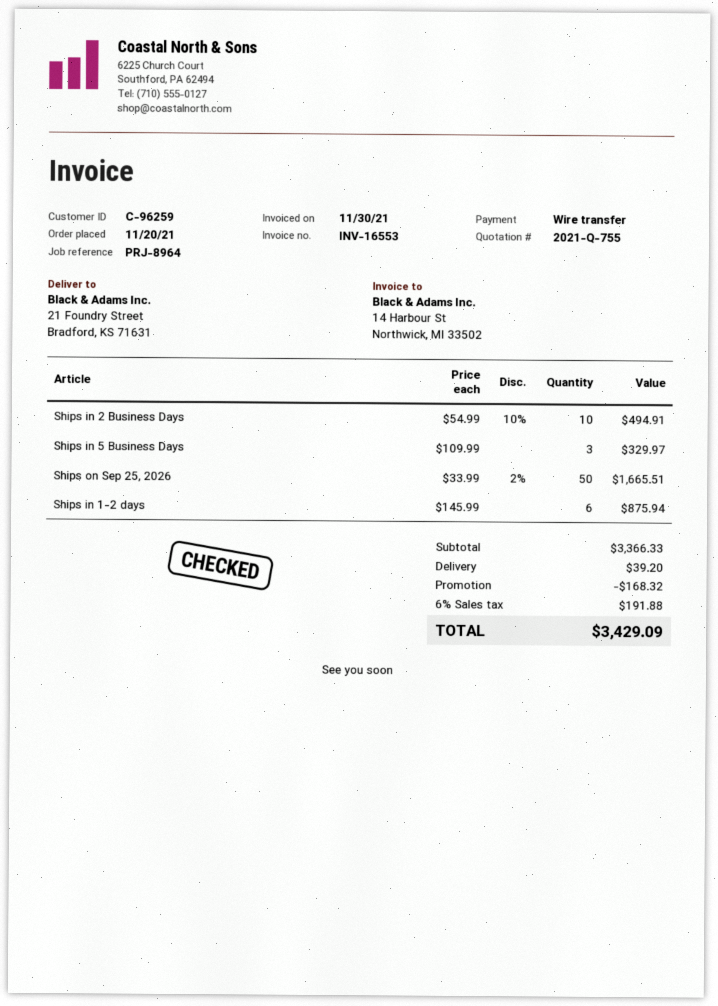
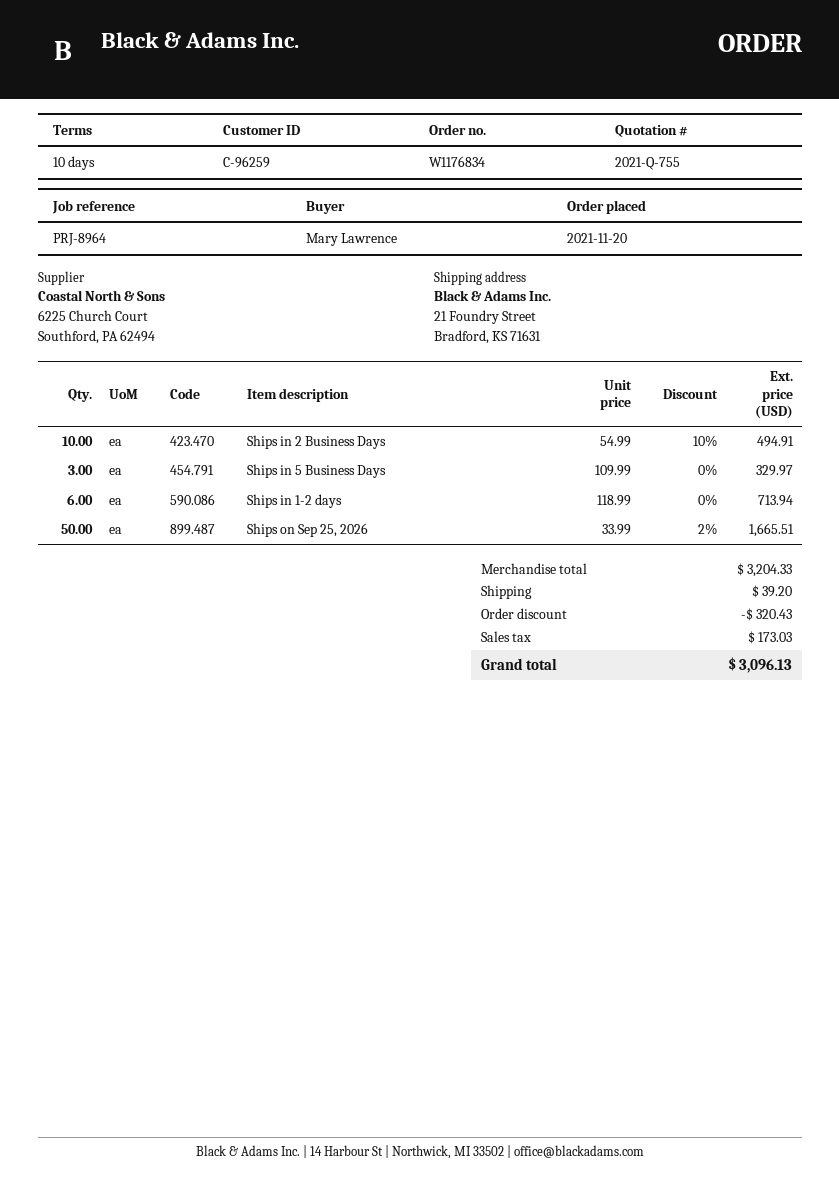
Ships in 1-2 days: 6 x 145.99 = 875.94 -> 6 x 118.99 = 713.94
subtotal: 3366.33 -> 3204.33
discount: 168.32 -> 320.43
tax: 191.88 -> 173.03
total: 3429.09 -> 3096.13

